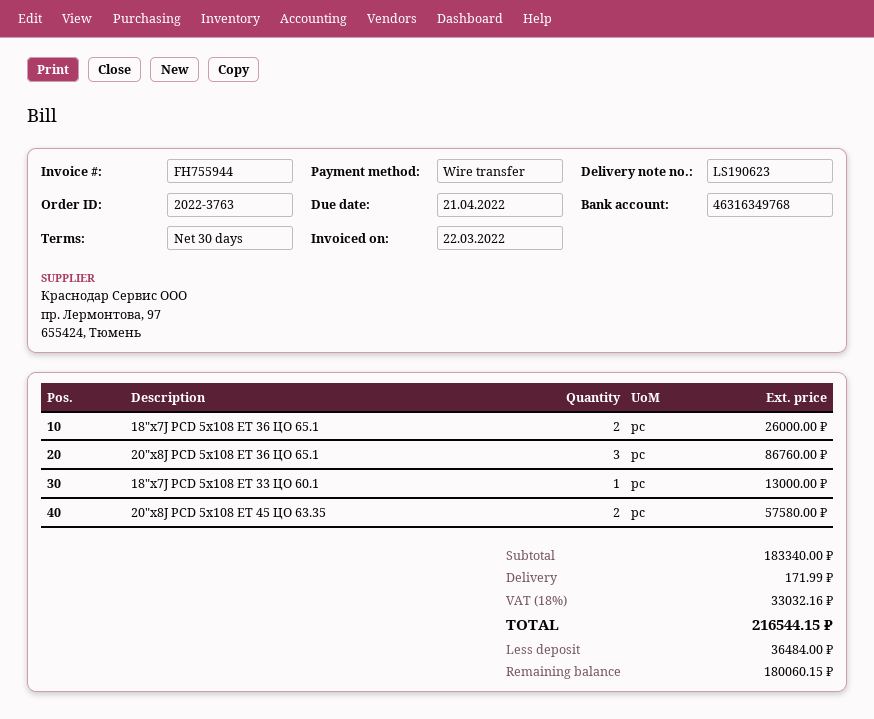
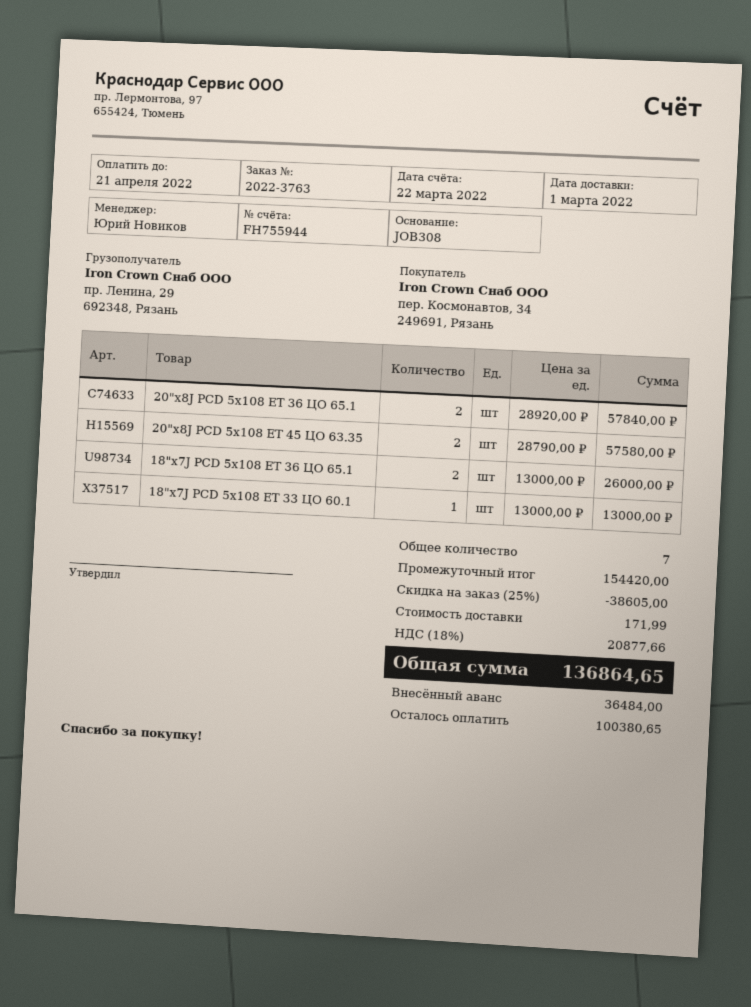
20"x8J PCD 5x108 ЕТ 36 ЦО 65.1: 3 for 86760.00 -> 2 for 57840.00
subtotal: 183340.00 -> 154420.00
discount: none -> 25% = 38605.00
tax: 18% = 33032.16 -> 18% = 20877.66
total: 216544.15 -> 136864.65
balance: 180060.15 -> 100380.65

